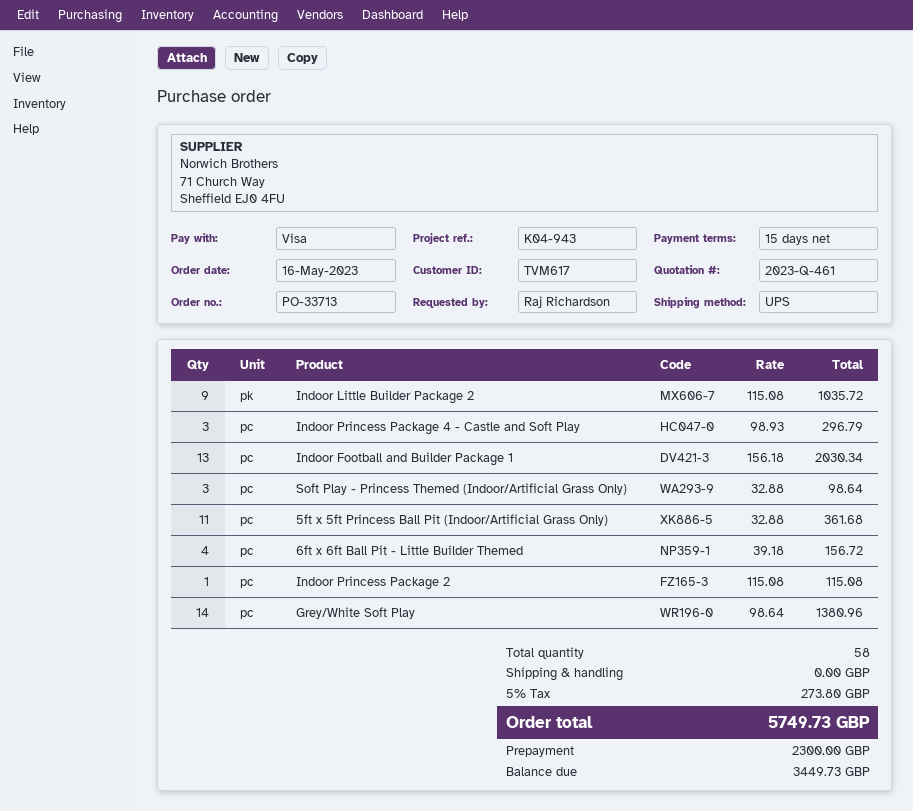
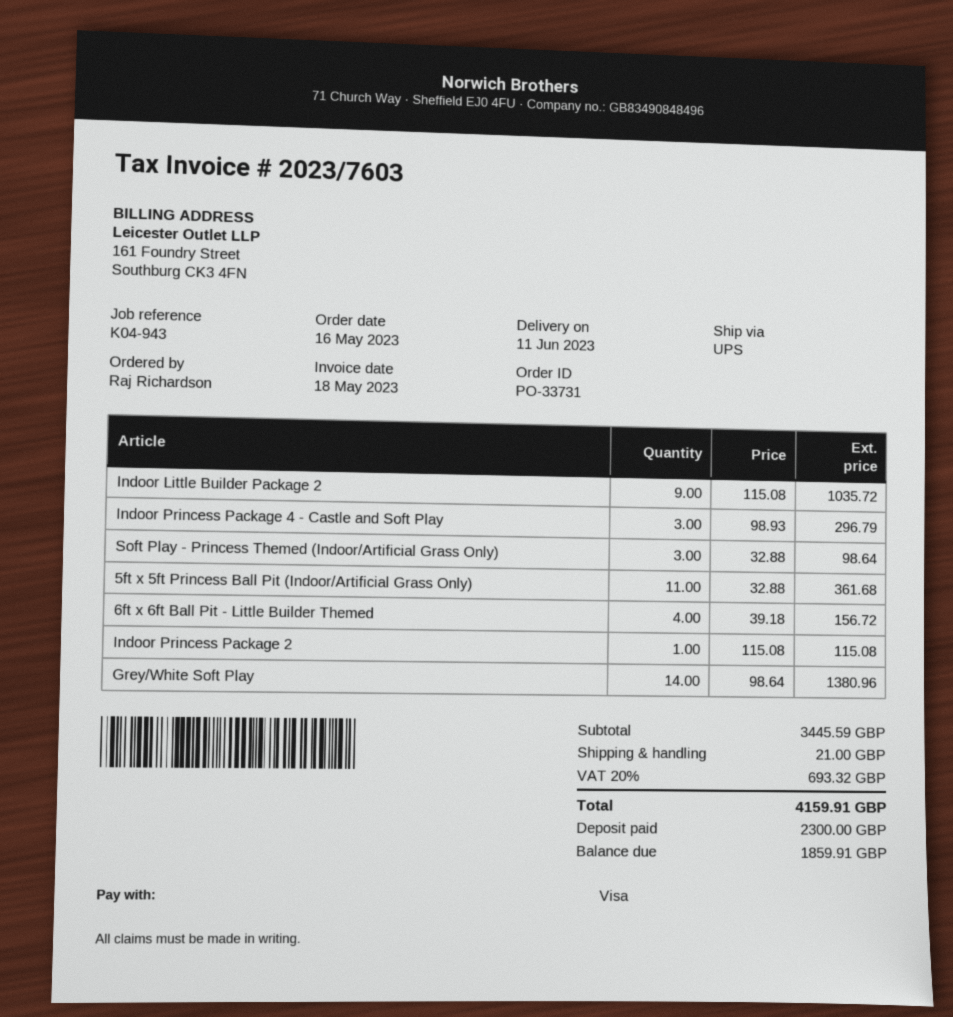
order number: PO-33713 -> PO-33731
Indoor Football and Builder Package 1: 13 x 156.18 = 2030.34 -> none
shipping: 0.00 -> 21.00
tax: 5% = 273.80 -> 20% = 693.32
total: 5749.73 -> 4159.91
balance: 3449.73 -> 1859.91

